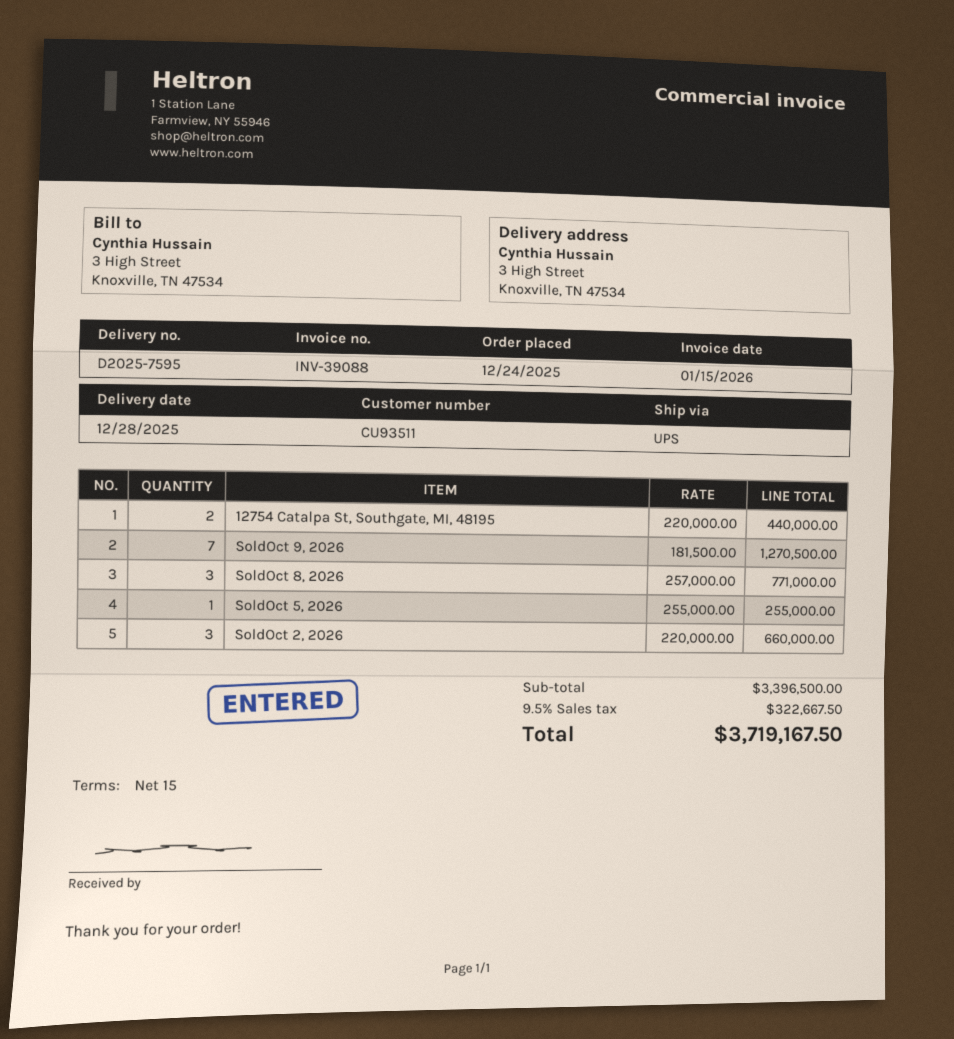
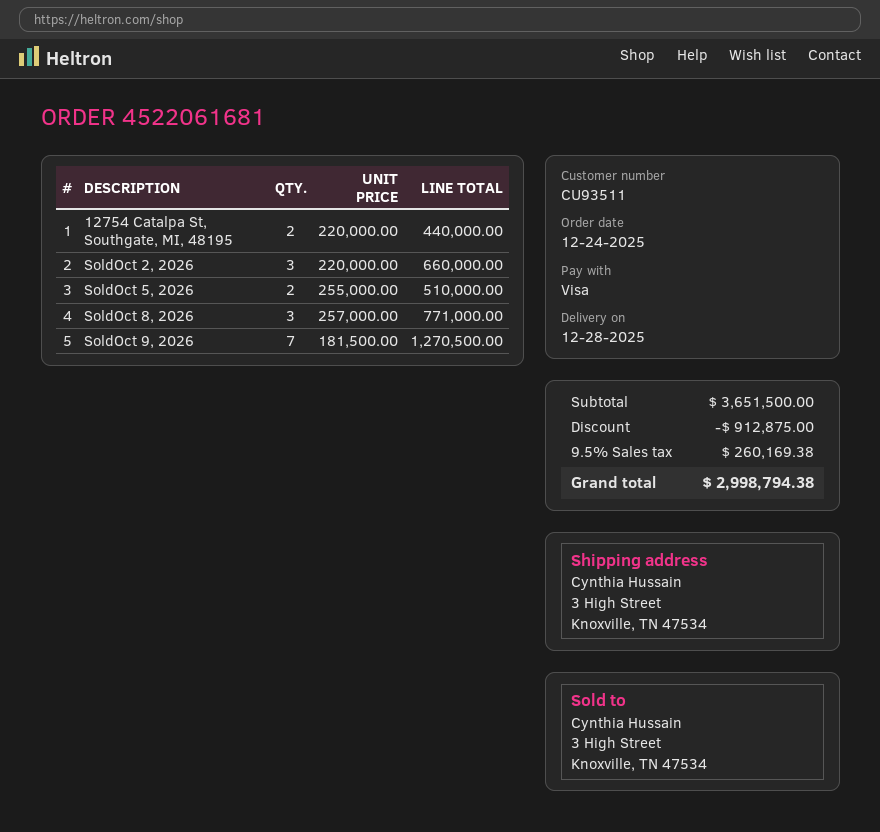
SoldOct 5, 2026: 1 x 255000.00 = 255000.00 -> 2 x 255000.00 = 510000.00
subtotal: 3396500.00 -> 3651500.00
discount: none -> 912875.00
tax: 9.5% = 322667.50 -> 9.5% = 260169.38
total: 3719167.50 -> 2998794.38

